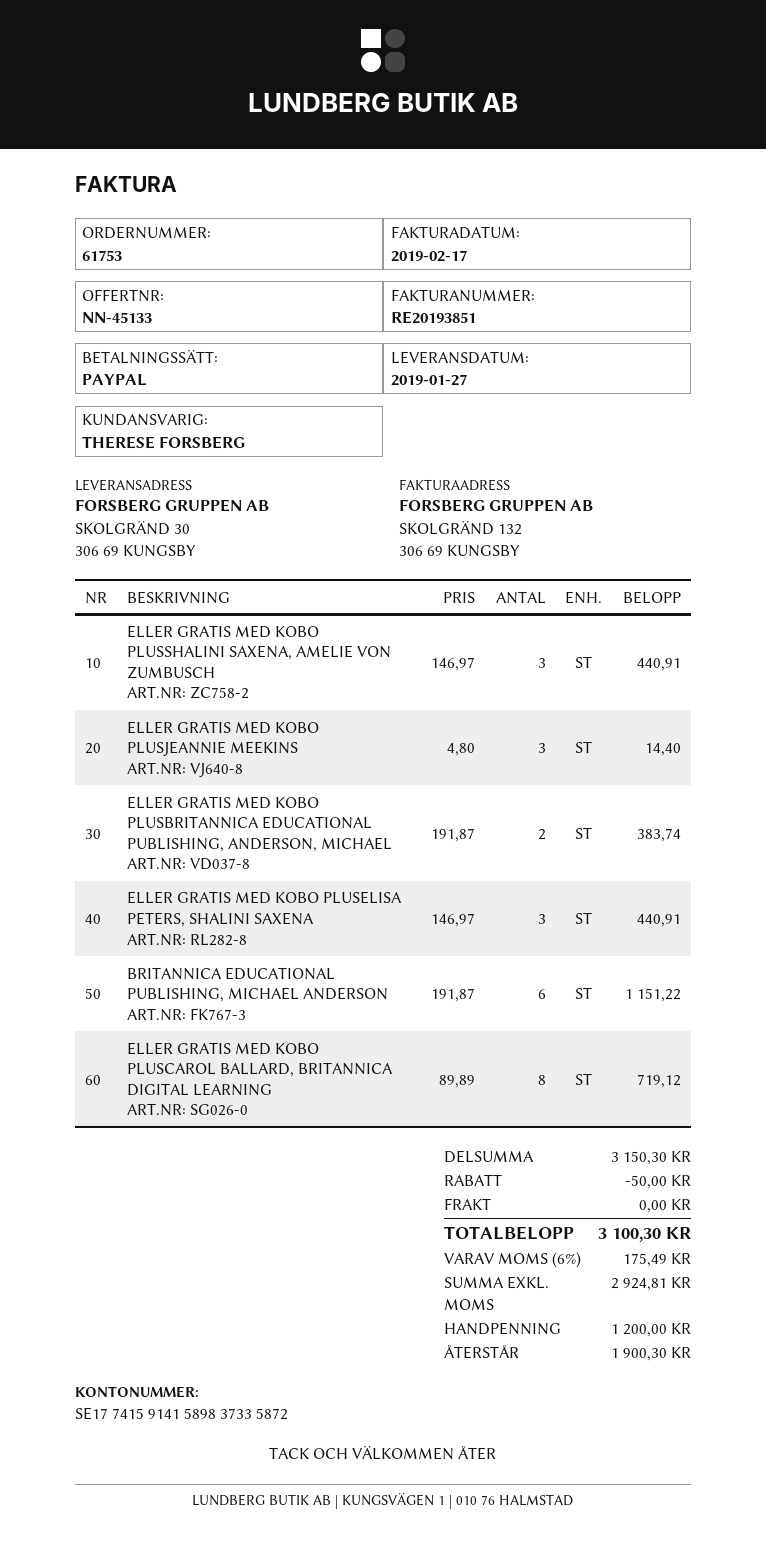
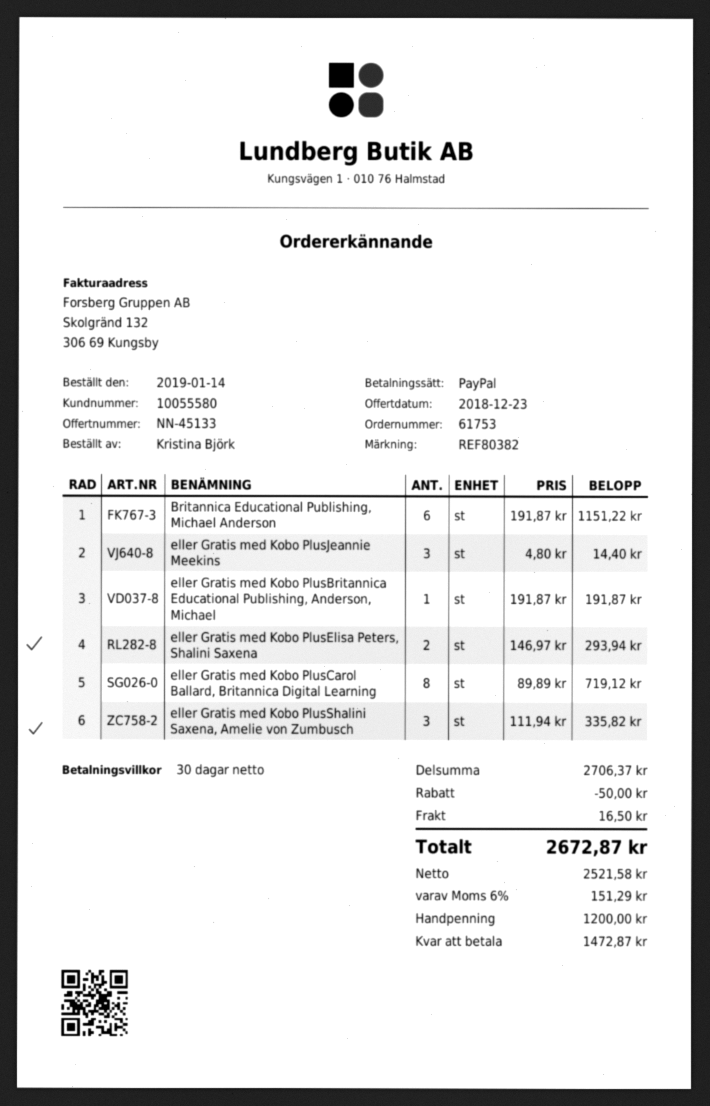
ELLER GRATIS MED KOBO PLUSSHALINI SAXENA, AMELIE VON ZUMBUSCH: 3 x 146.97 = 440.91 -> 3 x 111.94 = 335.82
ELLER GRATIS MED KOBO PLUSBRITANNICA EDUCATIONAL PUBLISHING, ANDERSON, MICHAEL: 2 x 191.87 = 383.74 -> 1 x 191.87 = 191.87
ELLER GRATIS MED KOBO PLUSELISA PETERS, SHALINI SAXENA: 3 x 146.97 = 440.91 -> 2 x 146.97 = 293.94
subtotal: 3150.30 -> 2706.37
shipping: 0.00 -> 16.50
net: 2924.81 -> 2521.58
tax: 6% = 175.49 -> 6% = 151.29
total: 3100.30 -> 2672.87
balance: 1900.30 -> 1472.87

